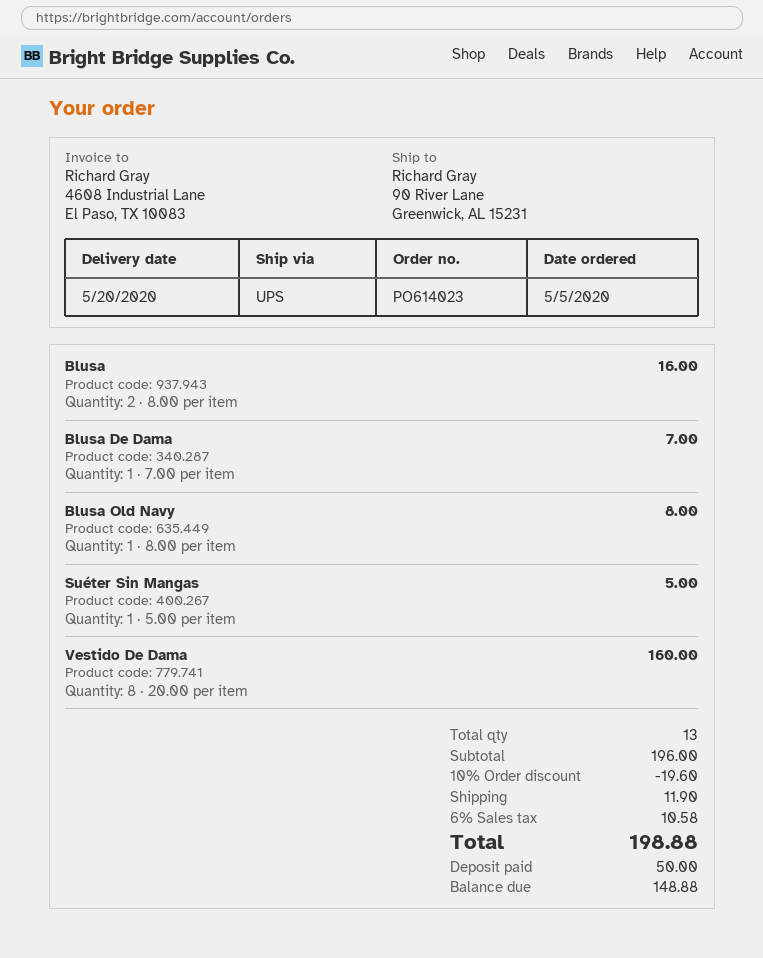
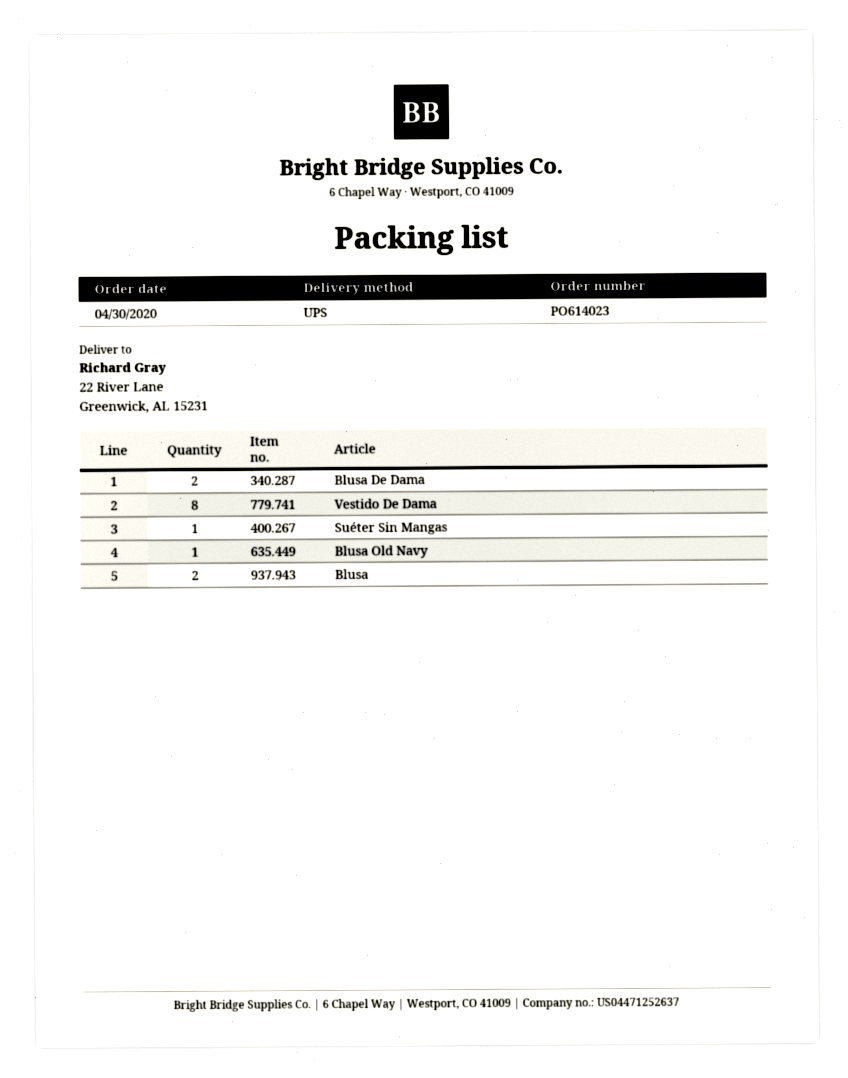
order date: 2020-05-05 -> 2020-04-30
ship to: 90 River Lane, Greenwick, AL 15231 -> 22 River Lane, Greenwick, AL 15231
Blusa De Dama: 1 -> 2

